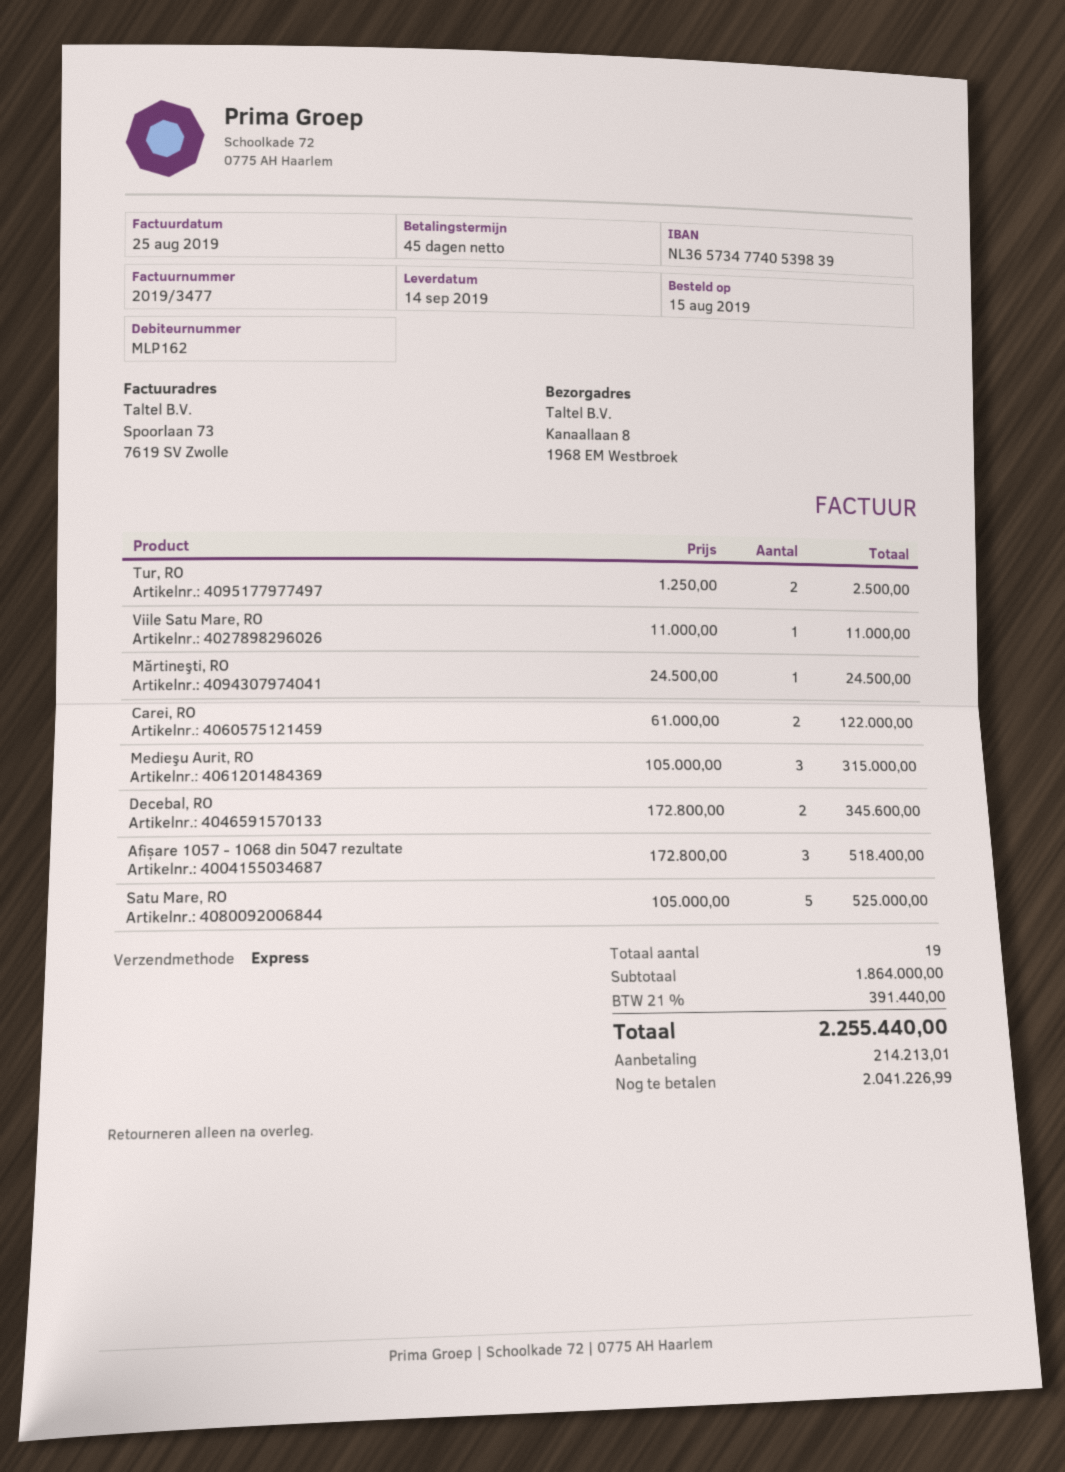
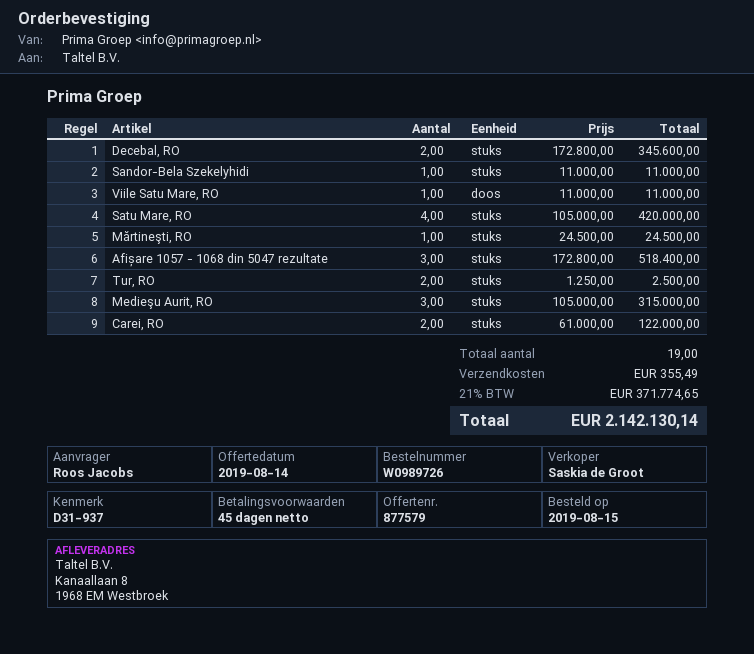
Satu Mare, RO: 5 x 105000.00 = 525000.00 -> 4 x 105000.00 = 420000.00
Sandor-Bela Szekelyhidi: none -> 1 x 11000.00 = 11000.00
shipping: none -> 355.49
tax: 21% = 391440.00 -> 21% = 371774.65
total: 2255440.00 -> 2142130.14

